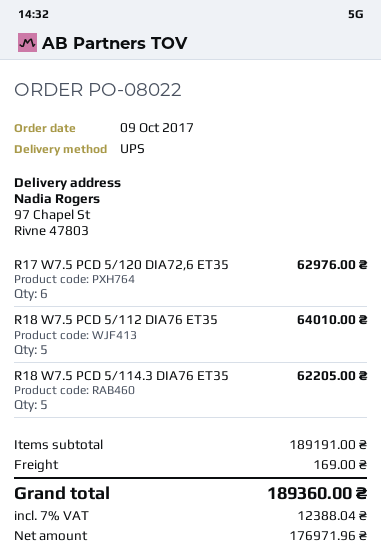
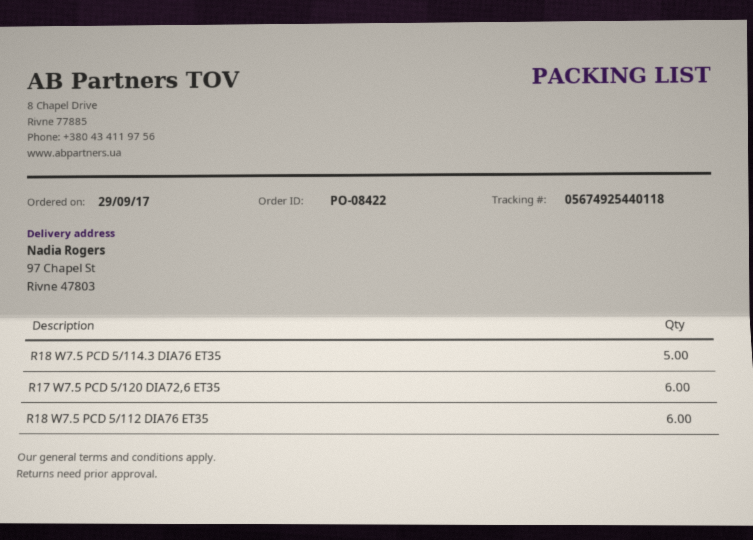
order number: PO-08022 -> PO-08422
order date: 2017-10-09 -> 2017-09-29
R18 W7.5 PCD 5/112 DIA76 ET35: 5 -> 6

